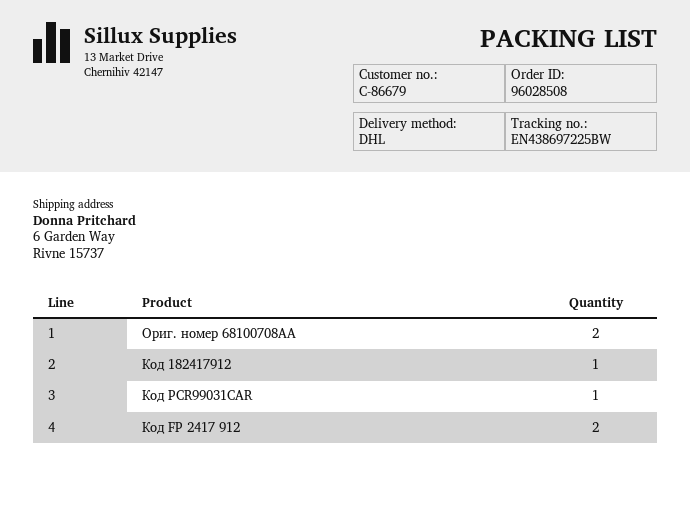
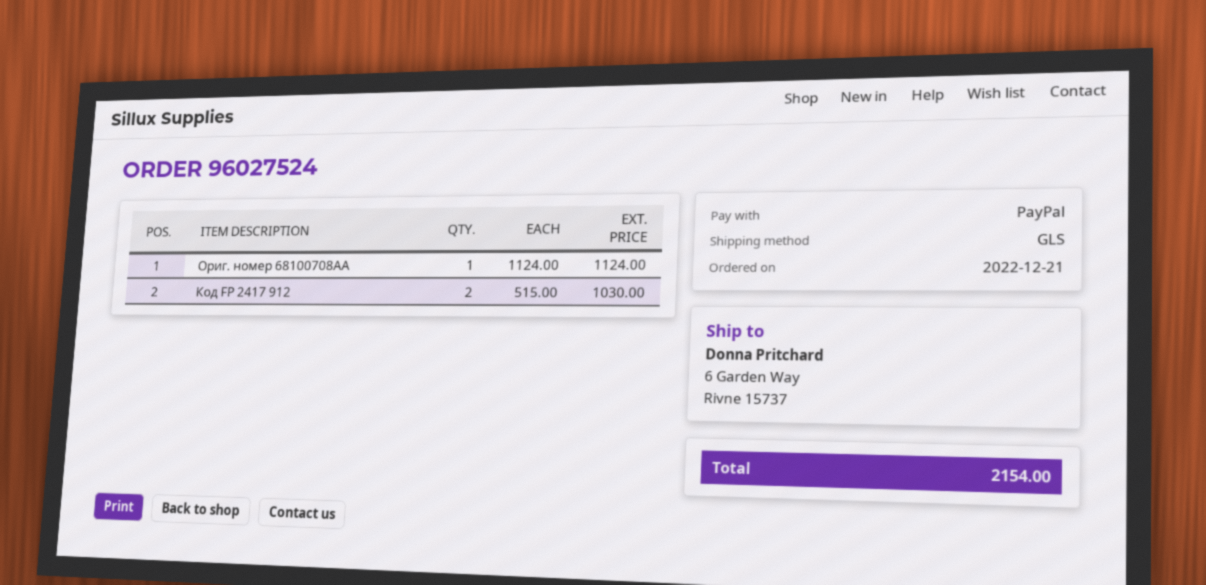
order number: 96028508 -> 96027524
shipping method: DHL -> GLS
Ориг. номер 68100708AA: 2 -> 1
Код 182417912: 1 -> none
Код PCR99031CAR: 1 -> none

